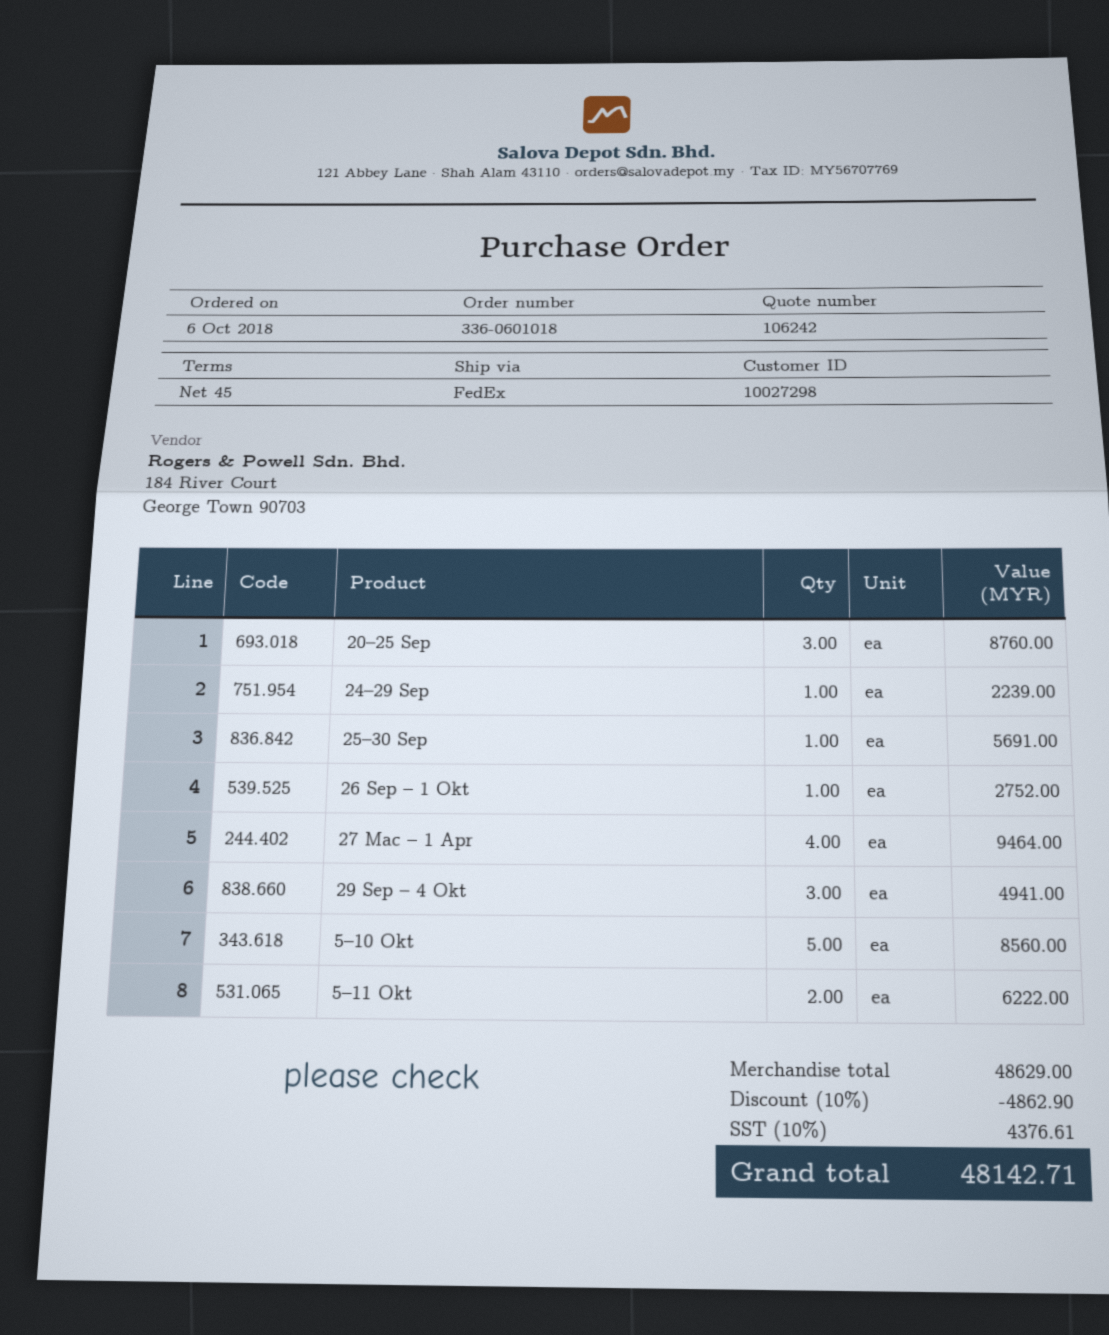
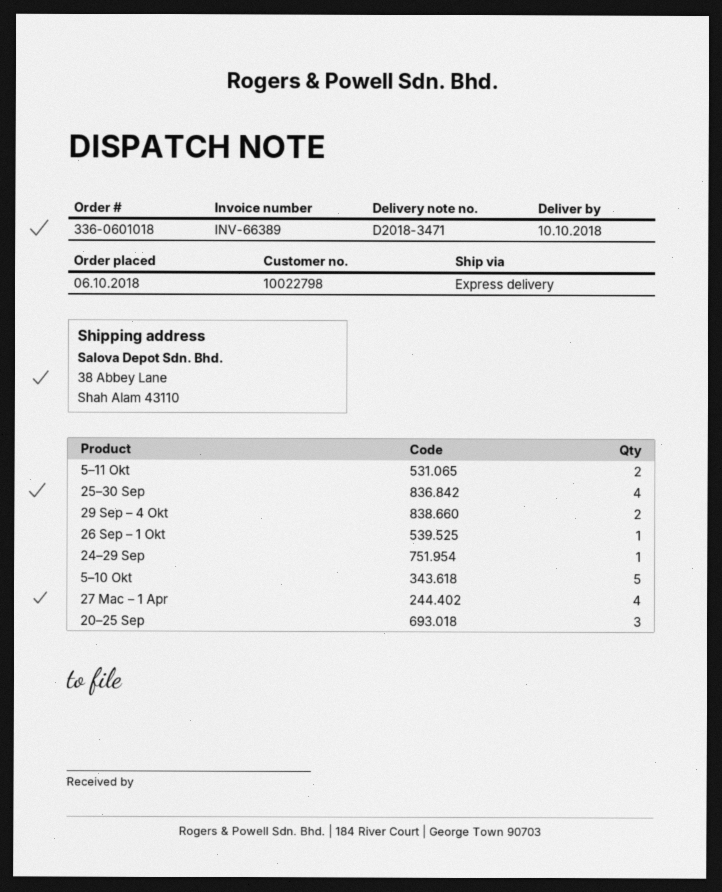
customer number: 10027298 -> 10022798
shipping method: FedEx -> express
25–30 Sep: 1 -> 4
29 Sep – 4 Okt: 3 -> 2

